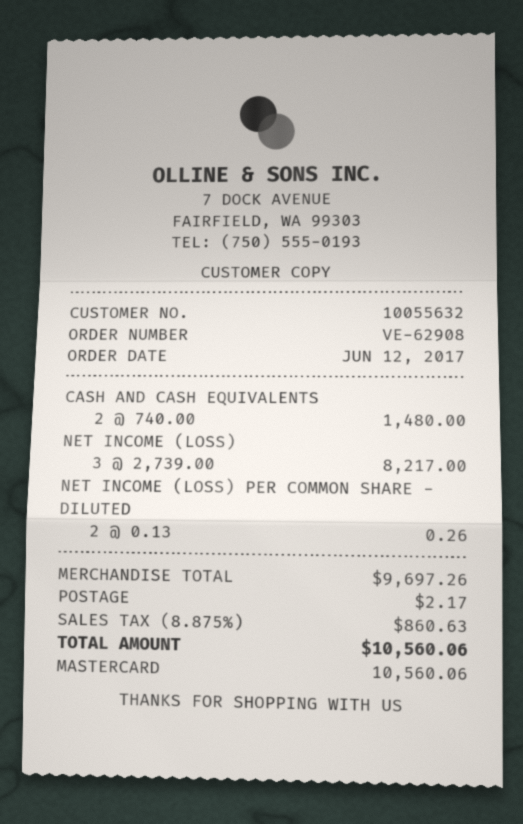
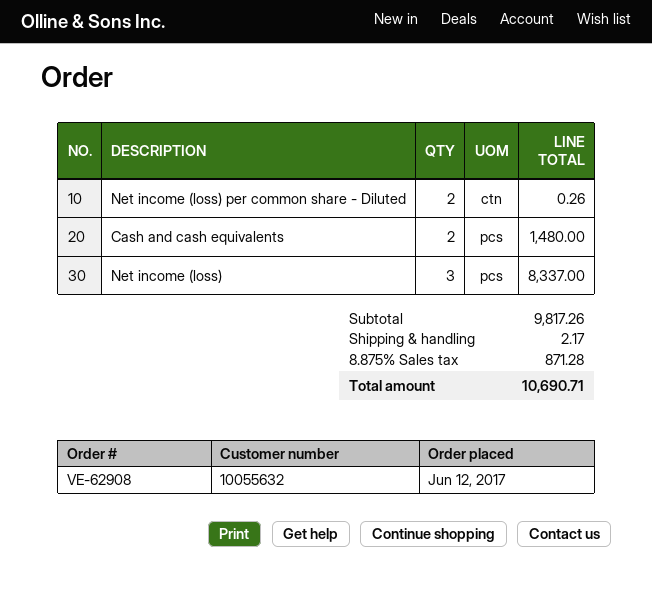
NET INCOME (LOSS): 3 for 8217.00 -> 3 for 8337.00
subtotal: 9697.26 -> 9817.26
tax: 8.875% = 860.63 -> 8.875% = 871.28
total: 10560.06 -> 10690.71

